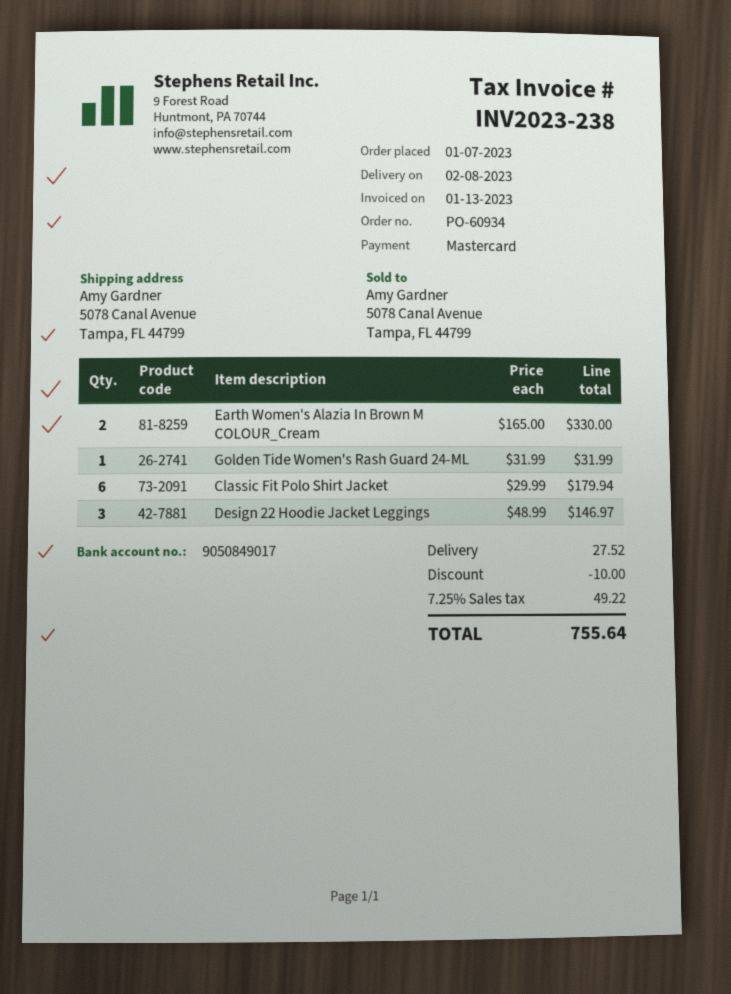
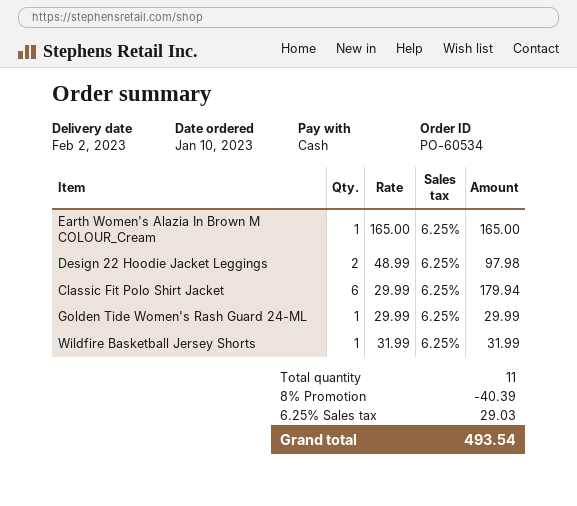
order number: PO-60934 -> PO-60534
order date: 2023-01-07 -> 2023-01-10
delivery date: 2023-02-08 -> 2023-02-02
payment method: Mastercard -> cash
Earth Women's Alazia In Brown M COLOUR_Cream: 2 x 165.00 = 330.00 -> 1 x 165.00 = 165.00
Golden Tide Women's Rash Guard 24-ML: 1 x 31.99 = 31.99 -> 1 x 29.99 = 29.99
Design 22 Hoodie Jacket Leggings: 3 x 48.99 = 146.97 -> 2 x 48.99 = 97.98
Wildfire Basketball Jersey Shorts: none -> 1 x 31.99 = 31.99
discount: 10.00 -> 40.39
shipping: 27.52 -> none
tax: 7.25% = 49.22 -> 6.25% = 29.03
total: 755.64 -> 493.54

